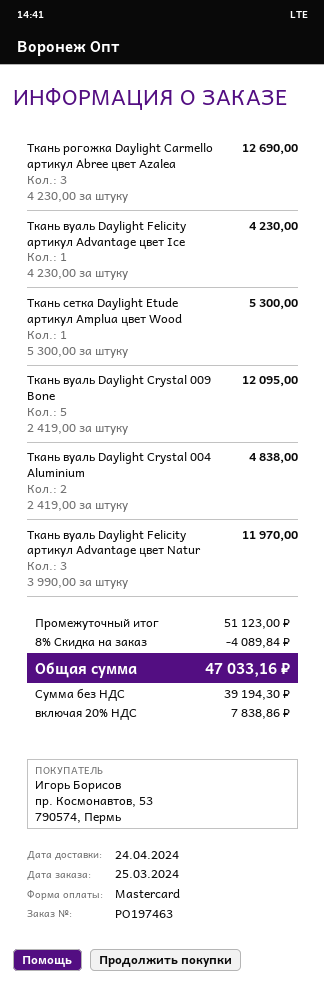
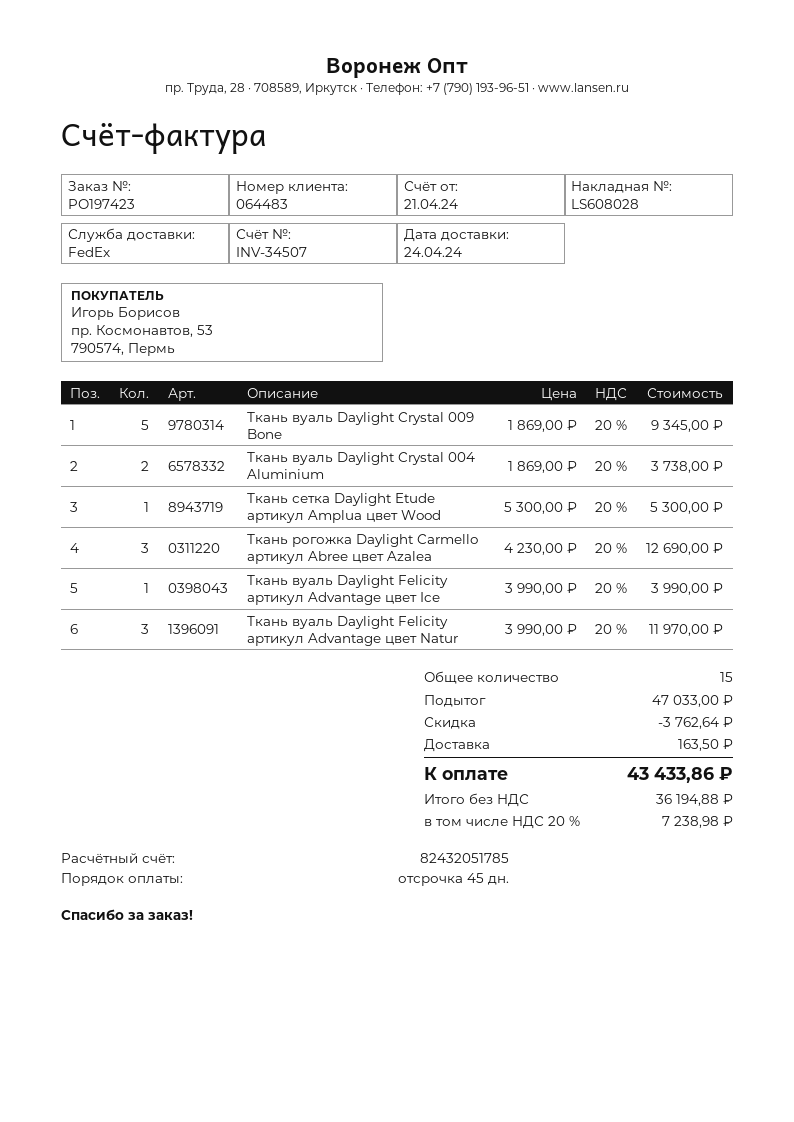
order number: PO197463 -> PO197423
Ткань вуаль Daylight Felicity артикул Advantage цвет Ice: 1 x 4230.00 = 4230.00 -> 1 x 3990.00 = 3990.00
Ткань вуаль Daylight Crystal 009 Bone: 5 x 2419.00 = 12095.00 -> 5 x 1869.00 = 9345.00
Ткань вуаль Daylight Crystal 004 Aluminium: 2 x 2419.00 = 4838.00 -> 2 x 1869.00 = 3738.00
subtotal: 51123.00 -> 47033.00
discount: 4089.84 -> 3762.64
shipping: none -> 163.50
net: 39194.30 -> 36194.88
tax: 20% = 7838.86 -> 20% = 7238.98
total: 47033.16 -> 43433.86

